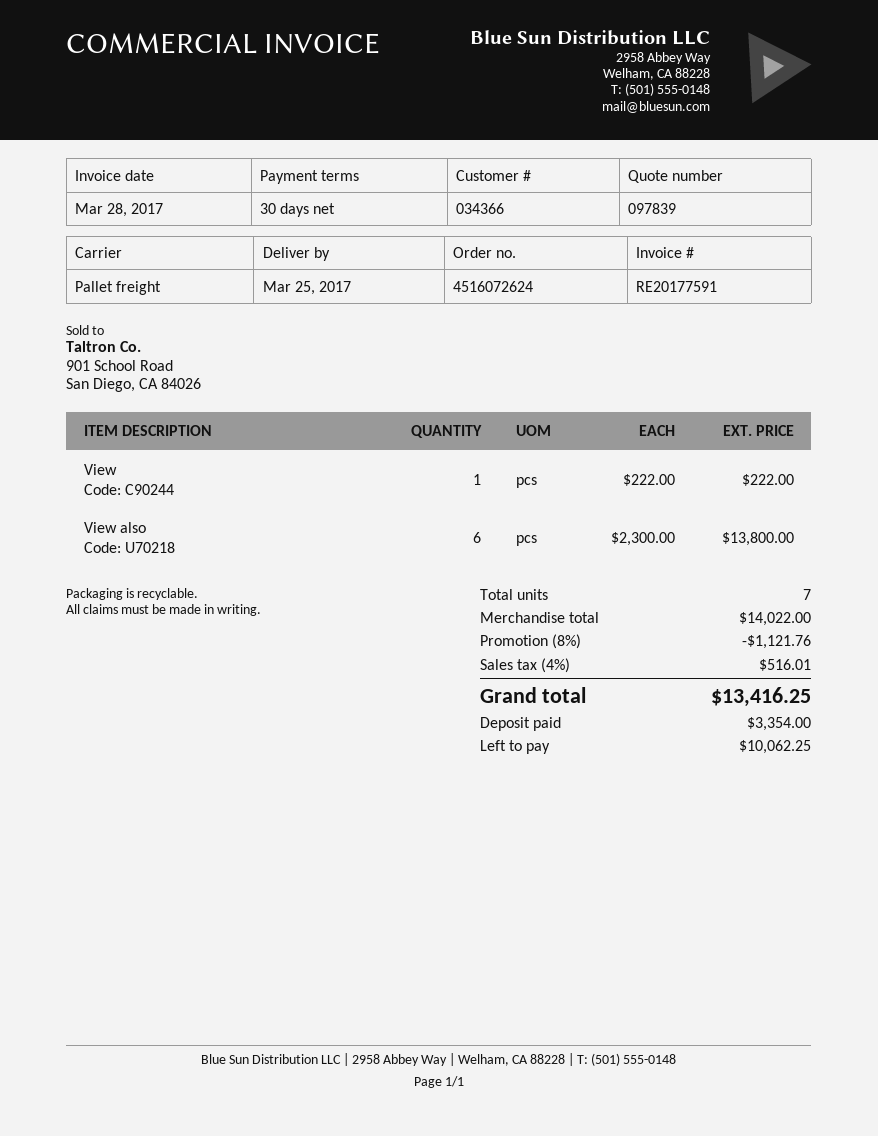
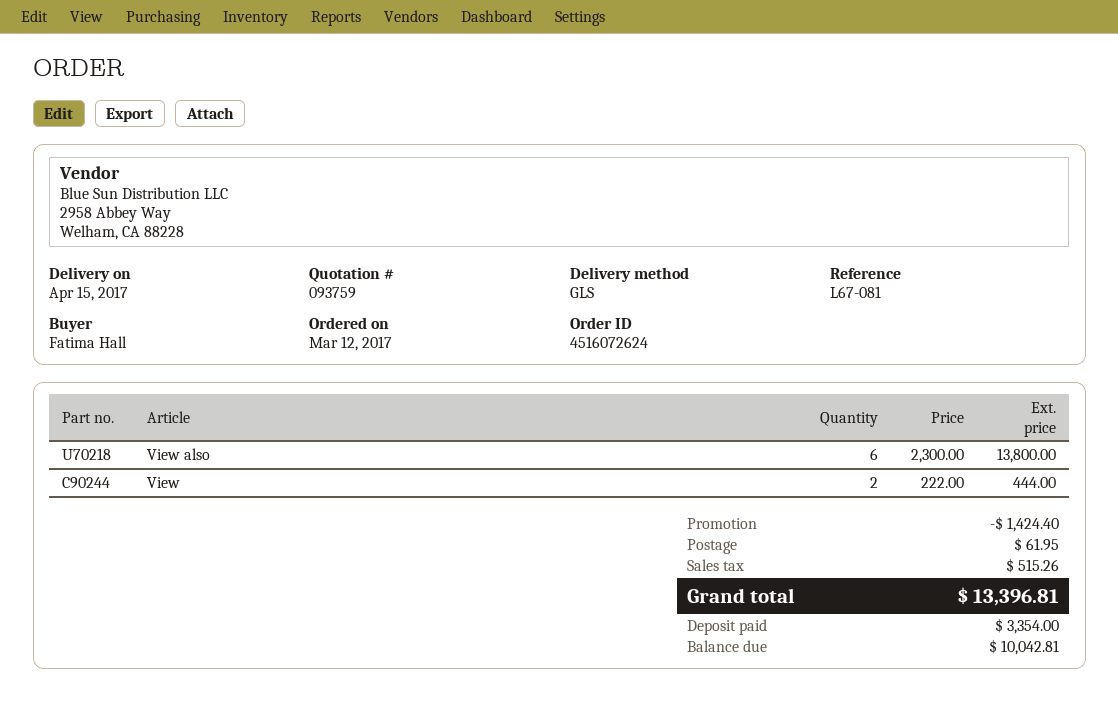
quote number: 097839 -> 093759
delivery date: 2017-03-25 -> 2017-04-15
shipping method: pallet freight -> GLS
View: 1 x 222.00 = 222.00 -> 2 x 222.00 = 444.00
discount: 1121.76 -> 1424.40
shipping: none -> 61.95
tax: 516.01 -> 515.26
total: 13416.25 -> 13396.81
balance: 10062.25 -> 10042.81

